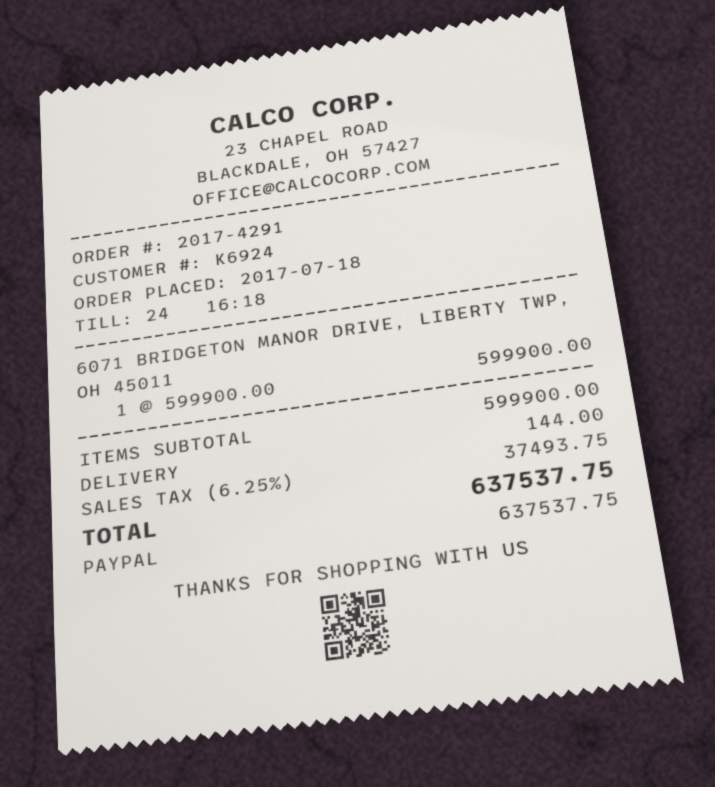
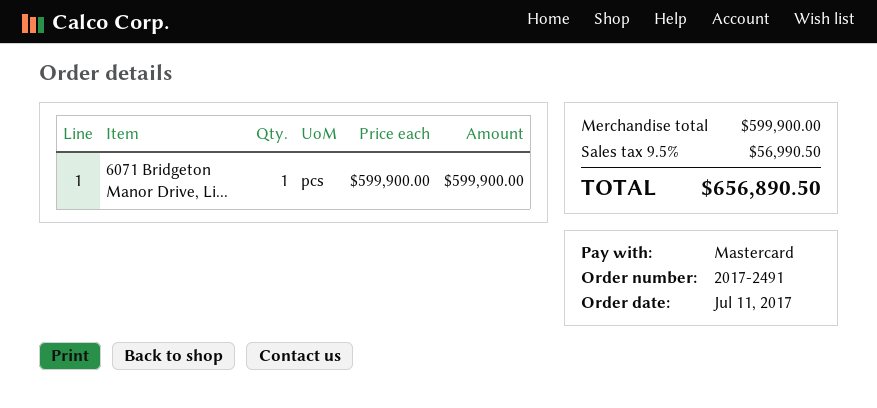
order number: 2017-4291 -> 2017-2491
order date: 2017-07-18 -> 2017-07-11
payment method: PayPal -> Mastercard
shipping: 144.00 -> none
tax: 6.25% = 37493.75 -> 9.5% = 56990.50
total: 637537.75 -> 656890.50

